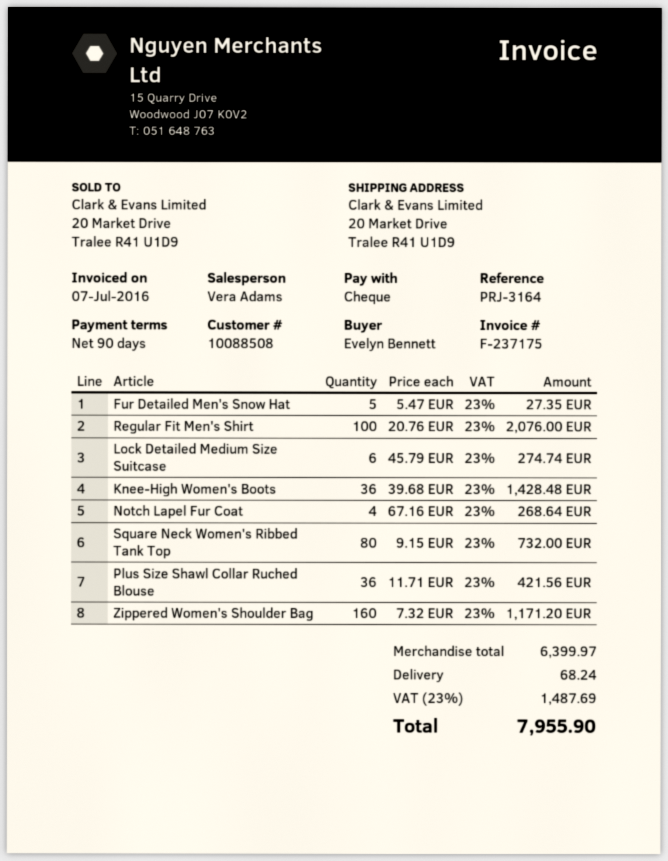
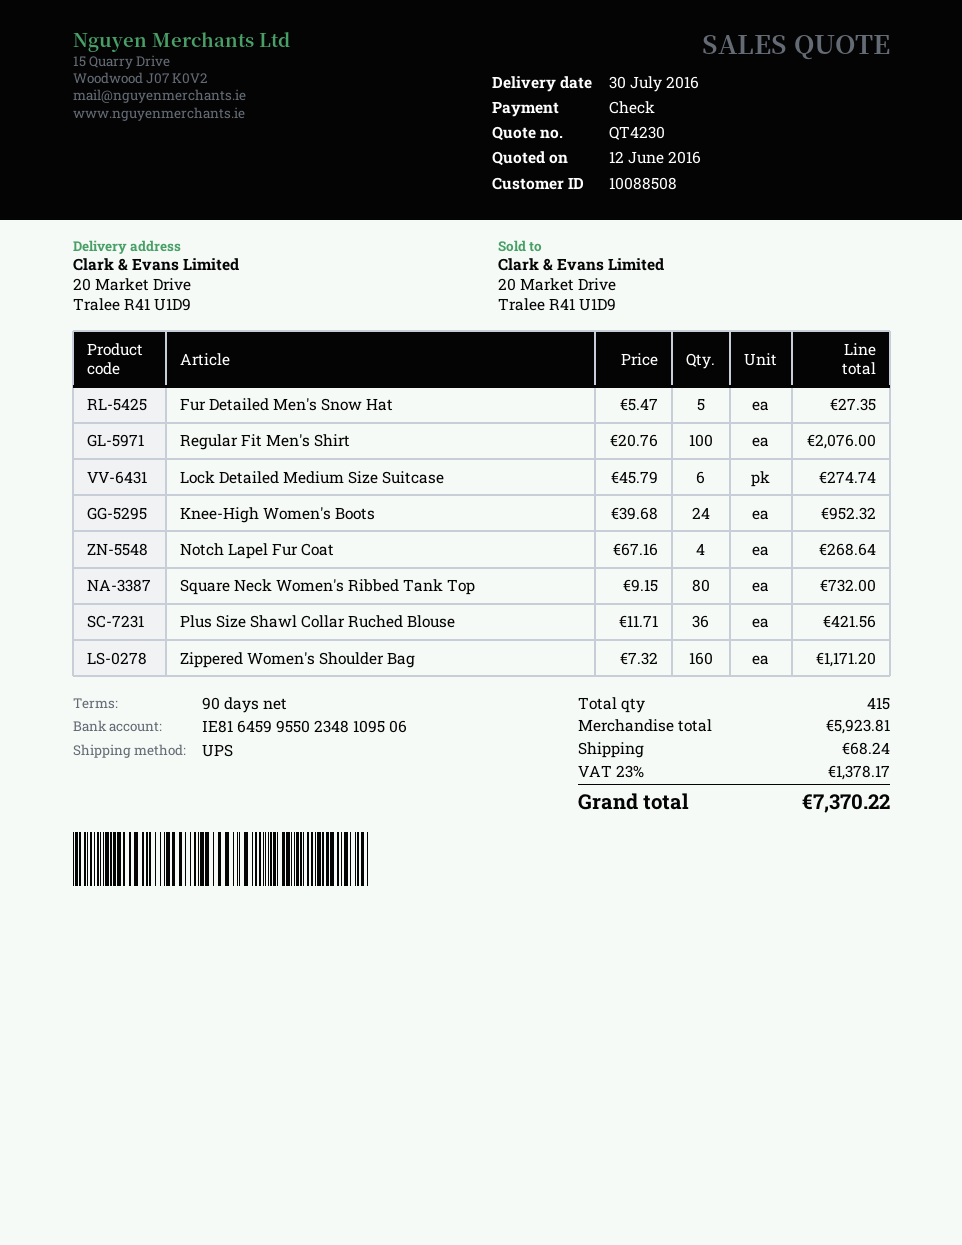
Knee-High Women's Boots: 36 x 39.68 = 1428.48 -> 24 x 39.68 = 952.32
subtotal: 6399.97 -> 5923.81
tax: 23% = 1487.69 -> 23% = 1378.17
total: 7955.90 -> 7370.22

